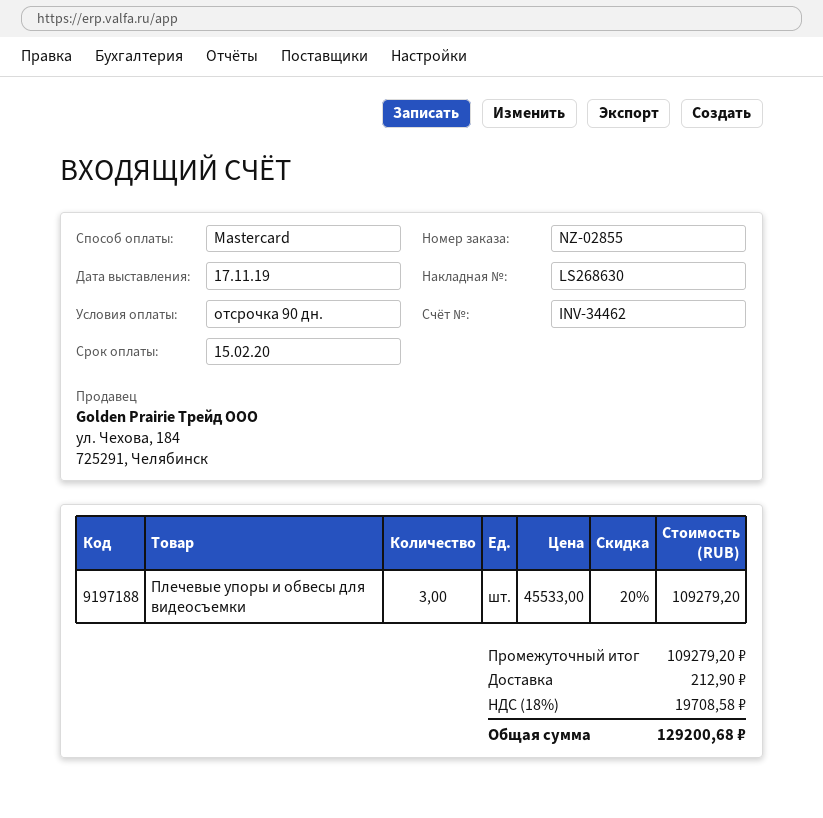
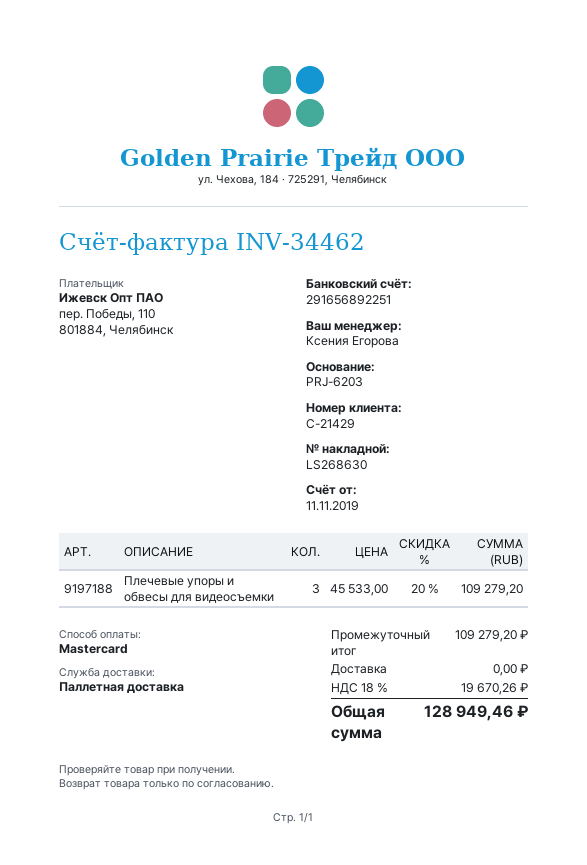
invoice date: 2019-11-17 -> 2019-11-11
shipping: 212.90 -> 0.00
tax: 18% = 19708.58 -> 18% = 19670.26
total: 129200.68 -> 128949.46

